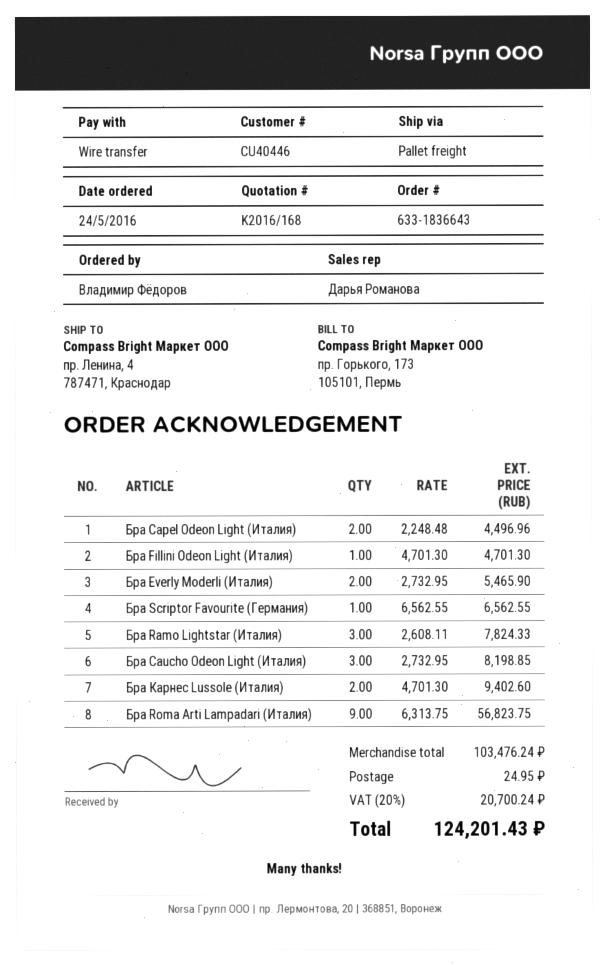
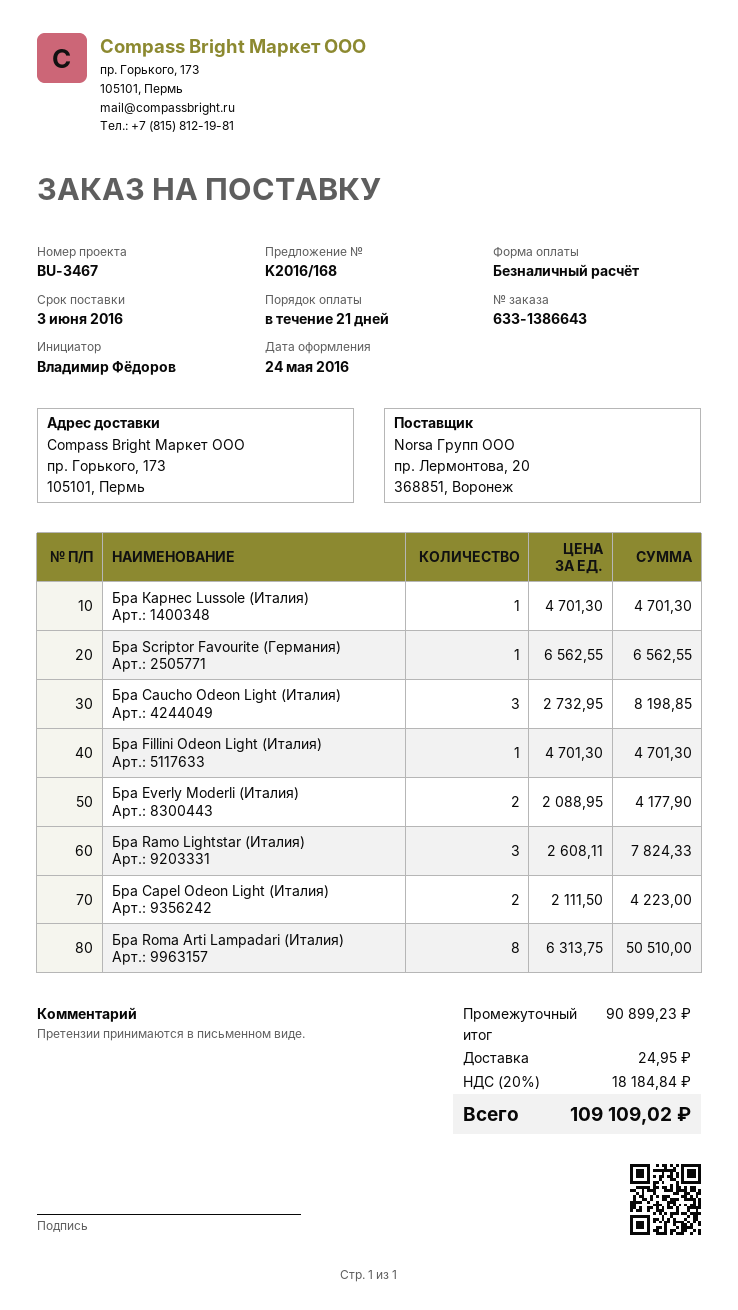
order number: 633-1836643 -> 633-1386643
ship to: пр. Ленина, 4, 787471, Краснодар -> пр. Горького, 173, 105101, Пермь
Бра Capel Odeon Light (Италия): 2 x 2248.48 = 4496.96 -> 2 x 2111.50 = 4223.00
Бра Everly Moderli (Италия): 2 x 2732.95 = 5465.90 -> 2 x 2088.95 = 4177.90
Бра Карнес Lussole (Италия): 2 x 4701.30 = 9402.60 -> 1 x 4701.30 = 4701.30
Бра Roma Arti Lampadari (Италия): 9 x 6313.75 = 56823.75 -> 8 x 6313.75 = 50510.00
subtotal: 103476.24 -> 90899.23
tax: 20% = 20700.24 -> 20% = 18184.84
total: 124201.43 -> 109109.02

